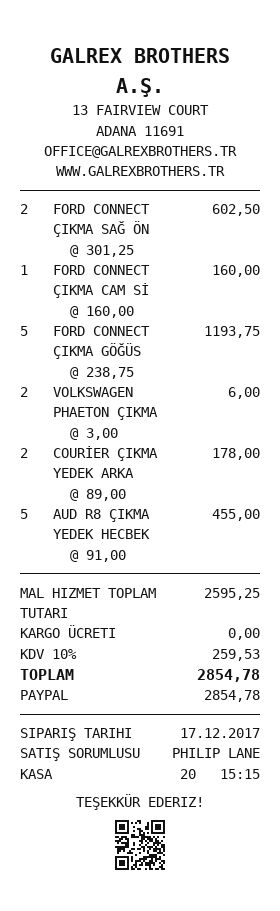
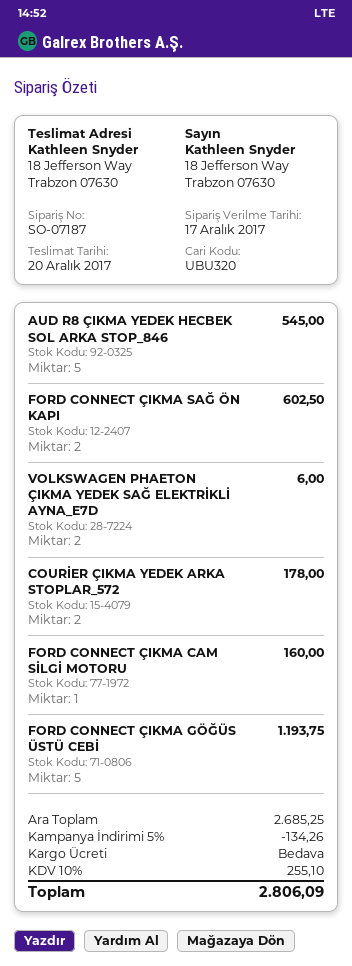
AUD R8 ÇIKMA YEDEK HECBEK: 5 for 455.00 -> 5 for 545.00
subtotal: 2595.25 -> 2685.25
discount: none -> 5% = 134.26
tax: 10% = 259.53 -> 10% = 255.10
total: 2854.78 -> 2806.09

